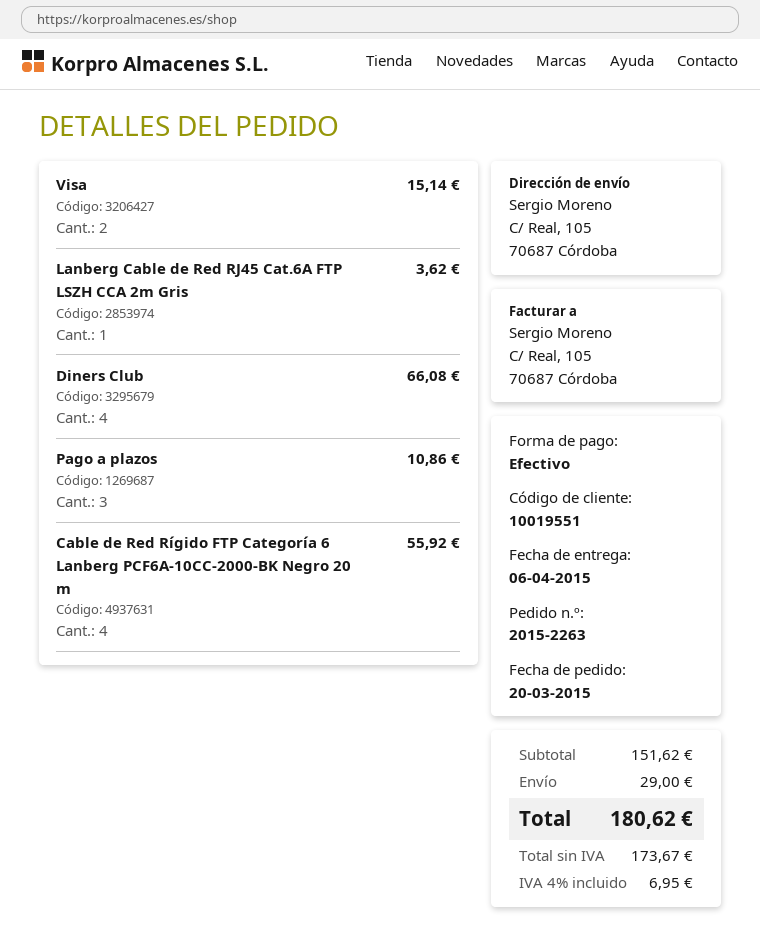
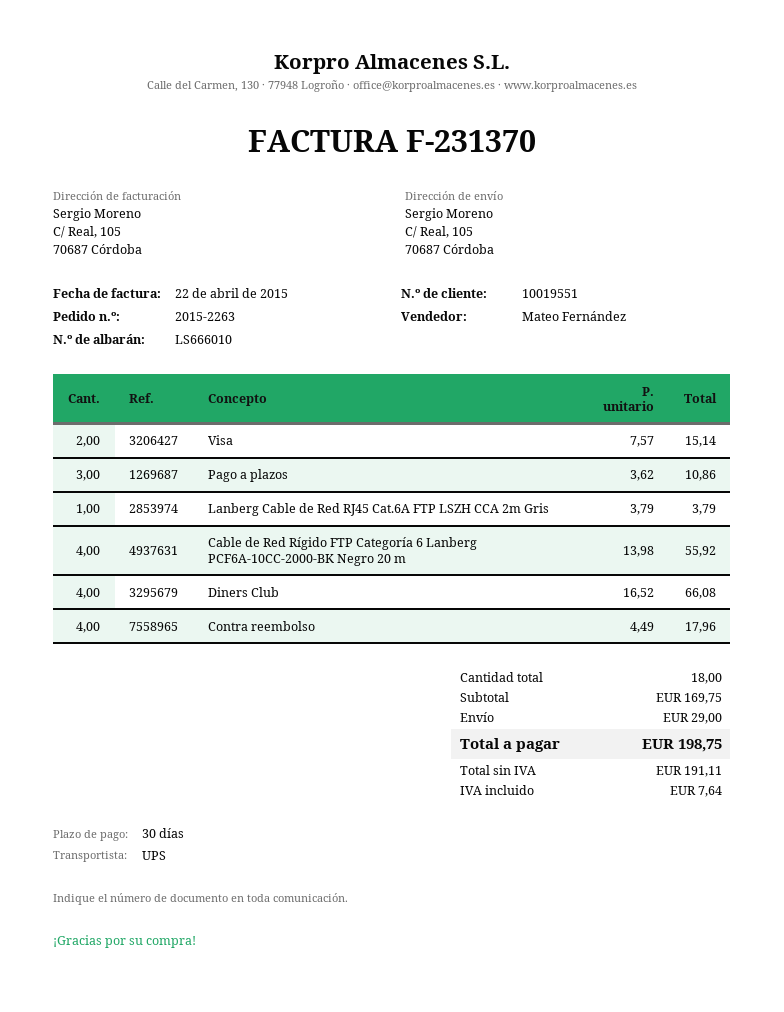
Lanberg Cable de Red RJ45 Cat.6A FTP LSZH CCA 2m Gris: 1 for 3.62 -> 1 for 3.79
Contra reembolso: none -> 4 for 17.96
subtotal: 151.62 -> 169.75
net: 173.67 -> 191.11
tax: 6.95 -> 7.64
total: 180.62 -> 198.75

